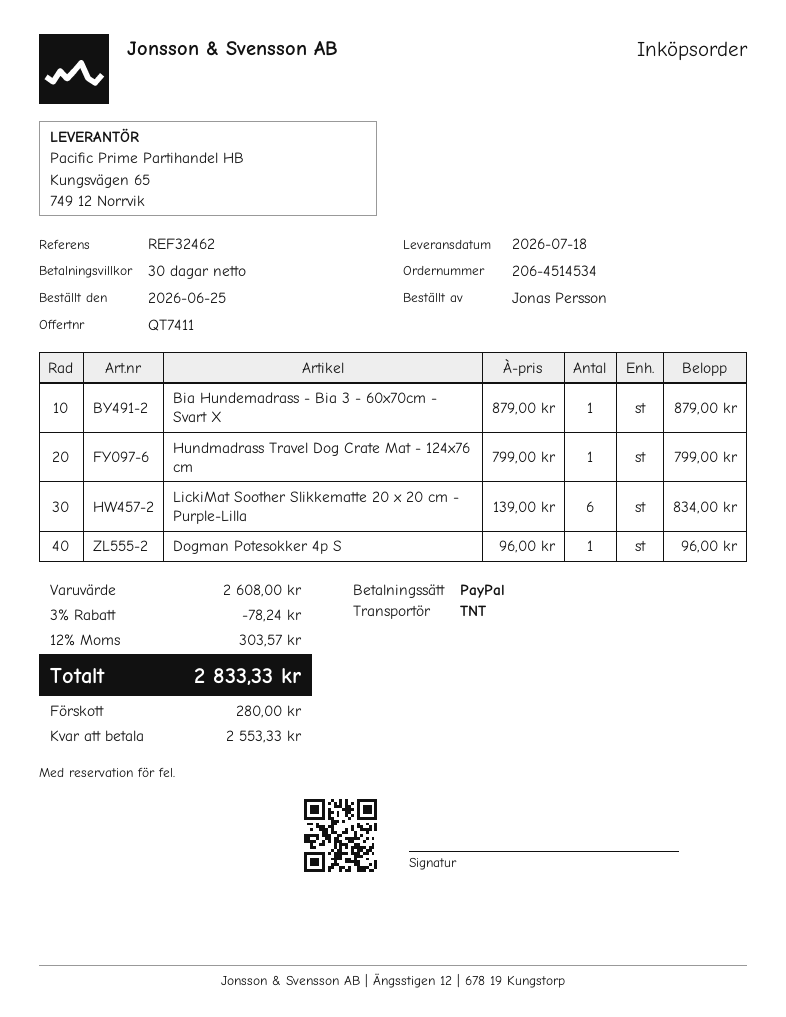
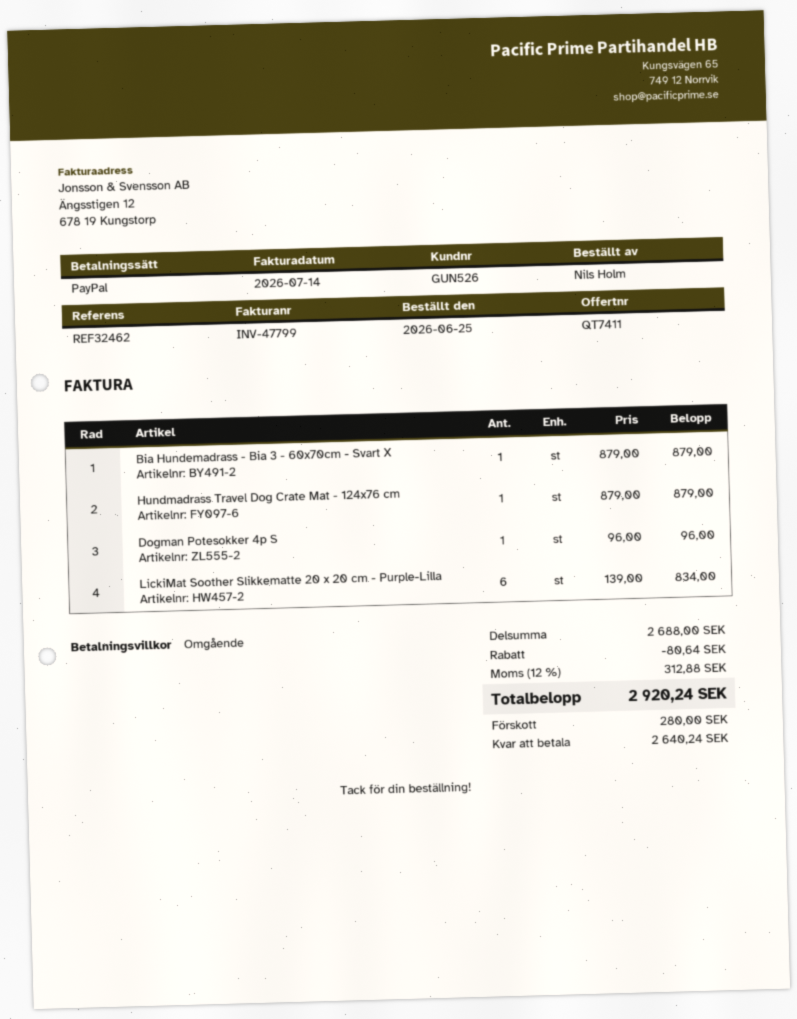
payment terms: 30 days -> on receipt
ordered by: Jonas Persson -> Nils Holm
Hundmadrass Travel Dog Crate Mat - 124x76 cm: 1 x 799.00 = 799.00 -> 1 x 879.00 = 879.00
subtotal: 2608.00 -> 2688.00
discount: 78.24 -> 80.64
tax: 12% = 303.57 -> 12% = 312.88
total: 2833.33 -> 2920.24
balance: 2553.33 -> 2640.24

